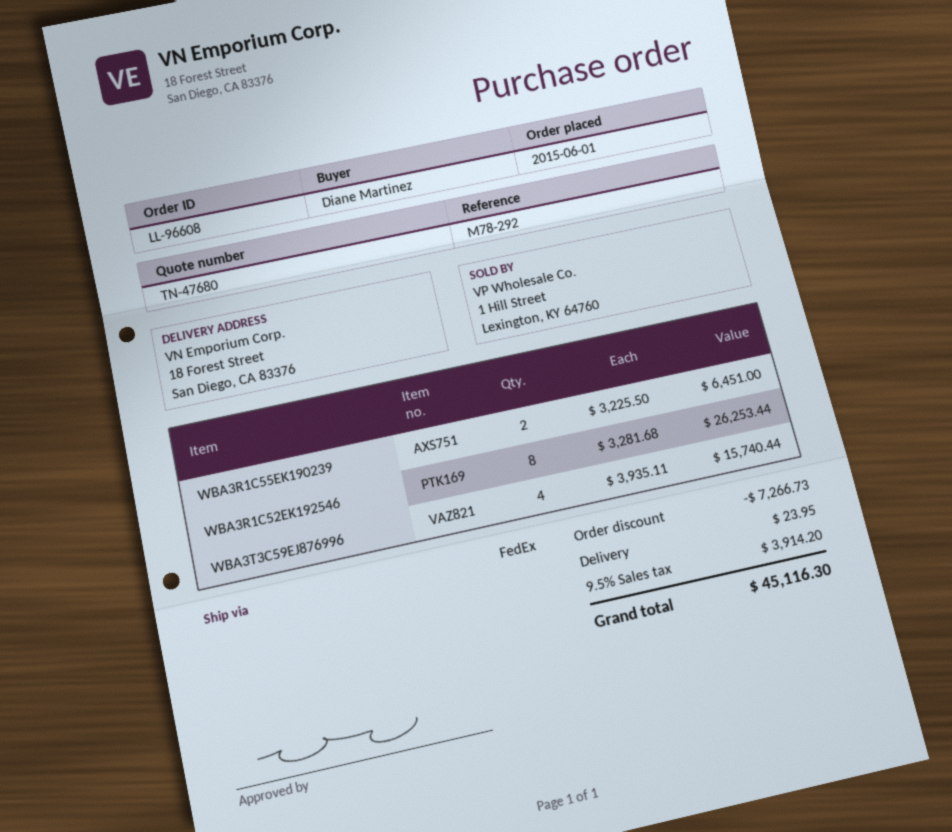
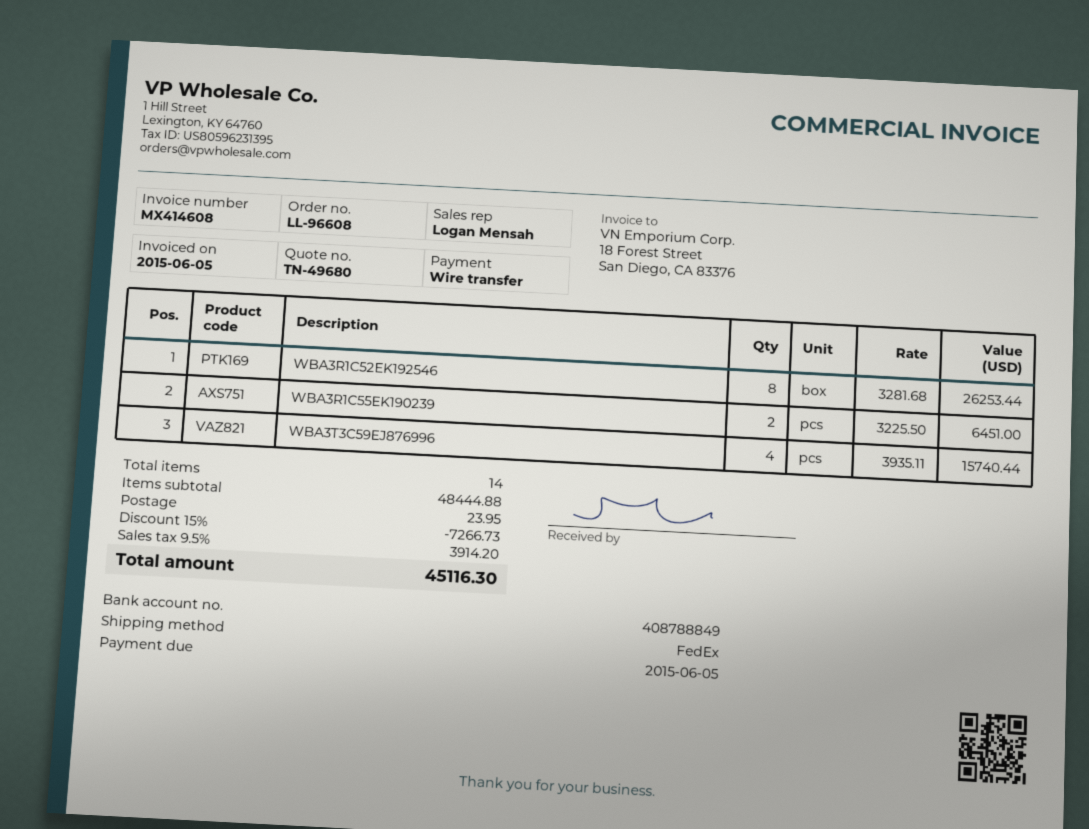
quote number: TN-47680 -> TN-49680

